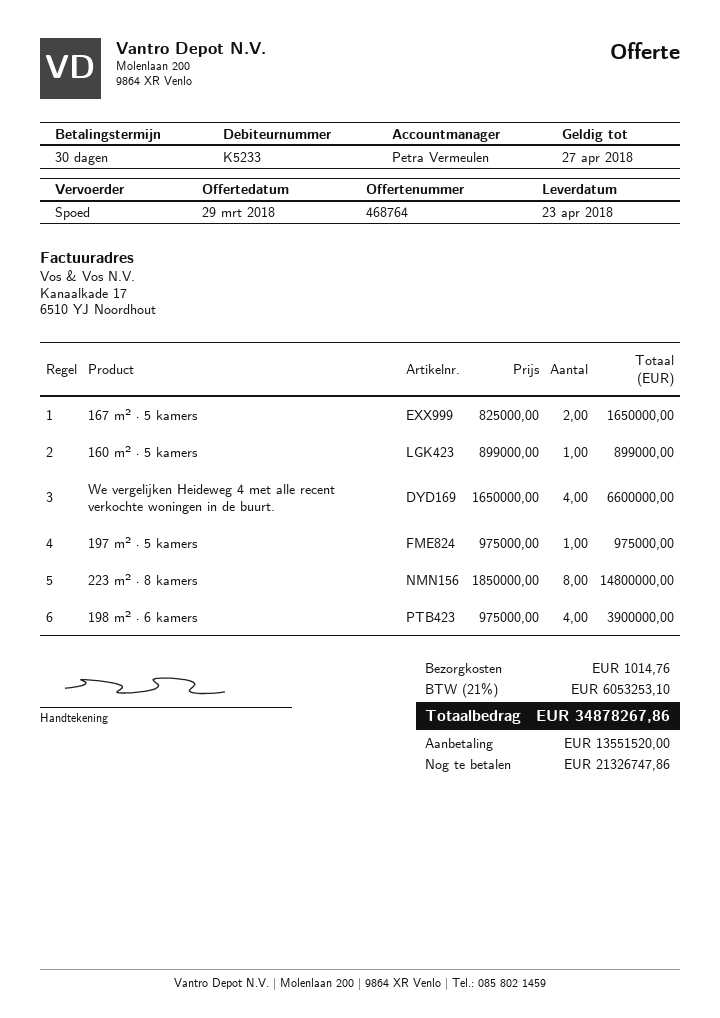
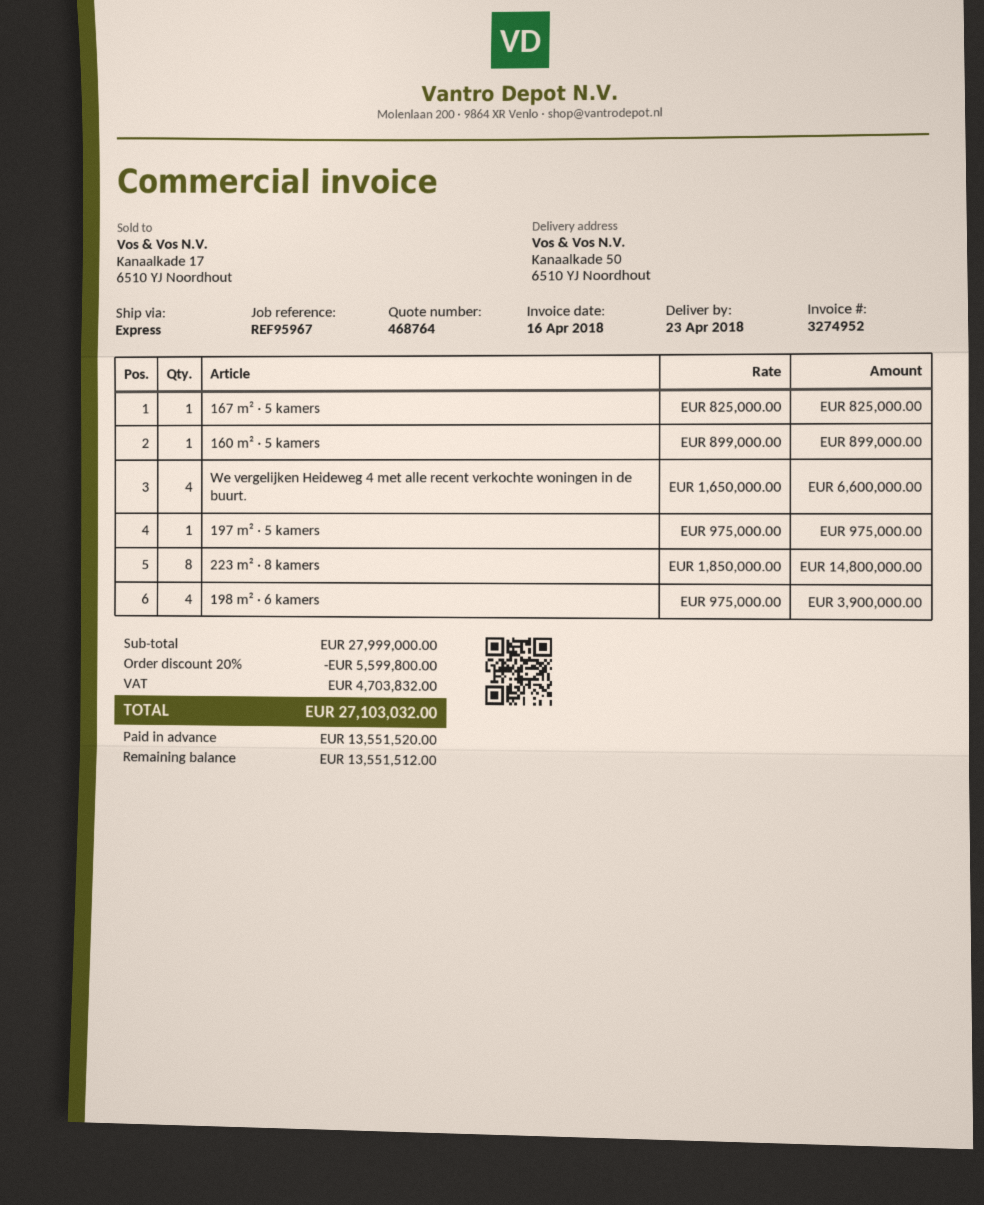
167 m² · 5 kamers: 2 x 825000.00 = 1650000.00 -> 1 x 825000.00 = 825000.00
discount: none -> 20% = 5599800.00
shipping: 1014.76 -> none
tax: 6053253.10 -> 4703832.00
total: 34878267.86 -> 27103032.00
balance: 21326747.86 -> 13551512.00

